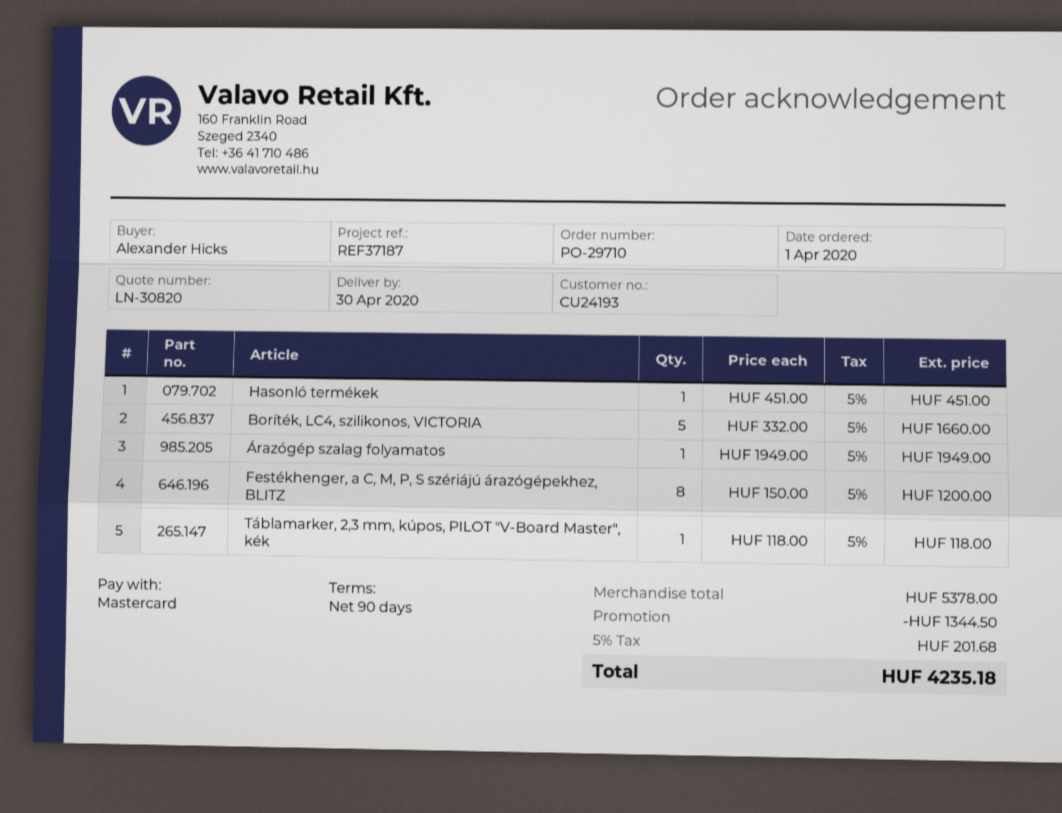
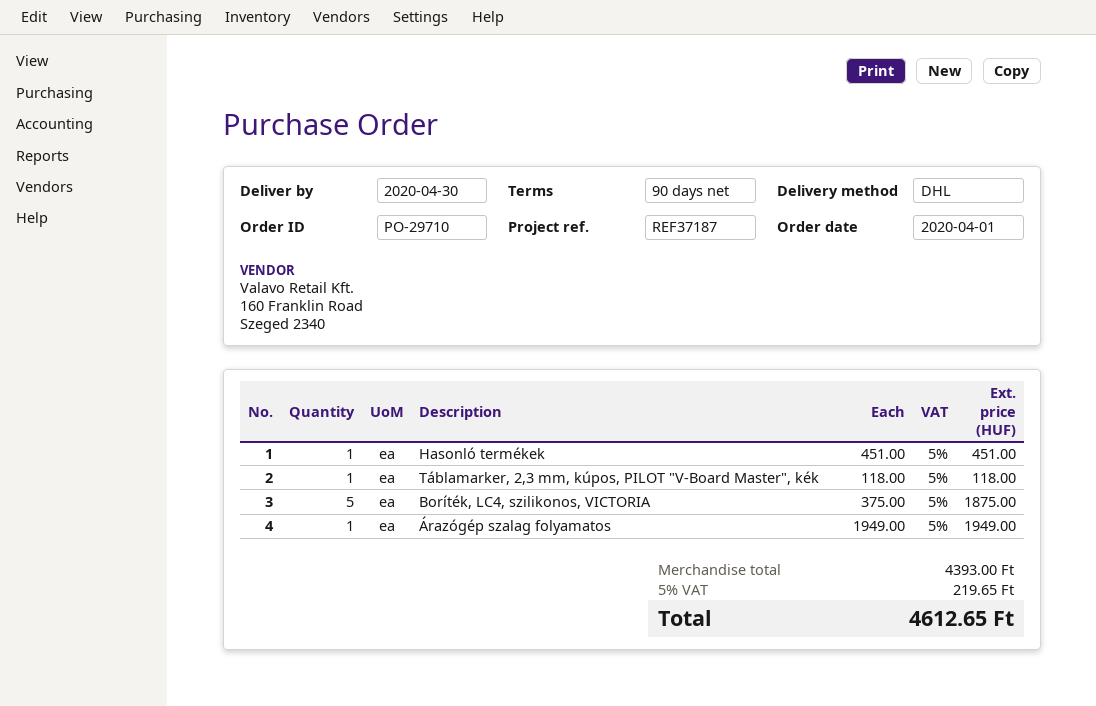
Boríték, LC4, szilikonos, VICTORIA: 5 x 332.00 = 1660.00 -> 5 x 375.00 = 1875.00
Festékhenger, a C, M, P, S szériájú árazógépekhez, BLITZ: 8 x 150.00 = 1200.00 -> none
subtotal: 5378.00 -> 4393.00
discount: 1344.50 -> none
tax: 5% = 201.68 -> 5% = 219.65
total: 4235.18 -> 4612.65

